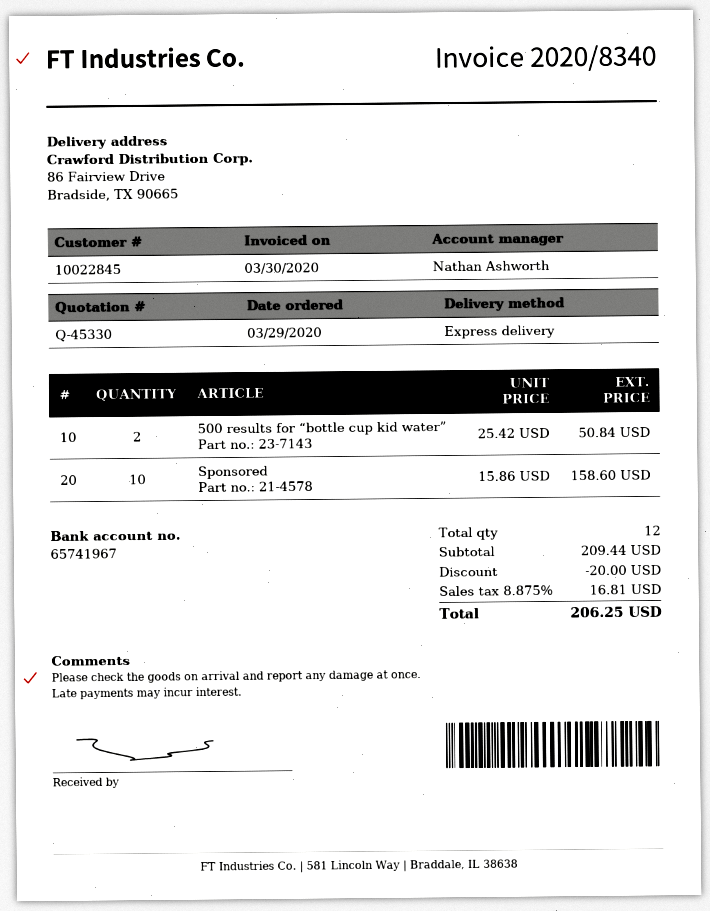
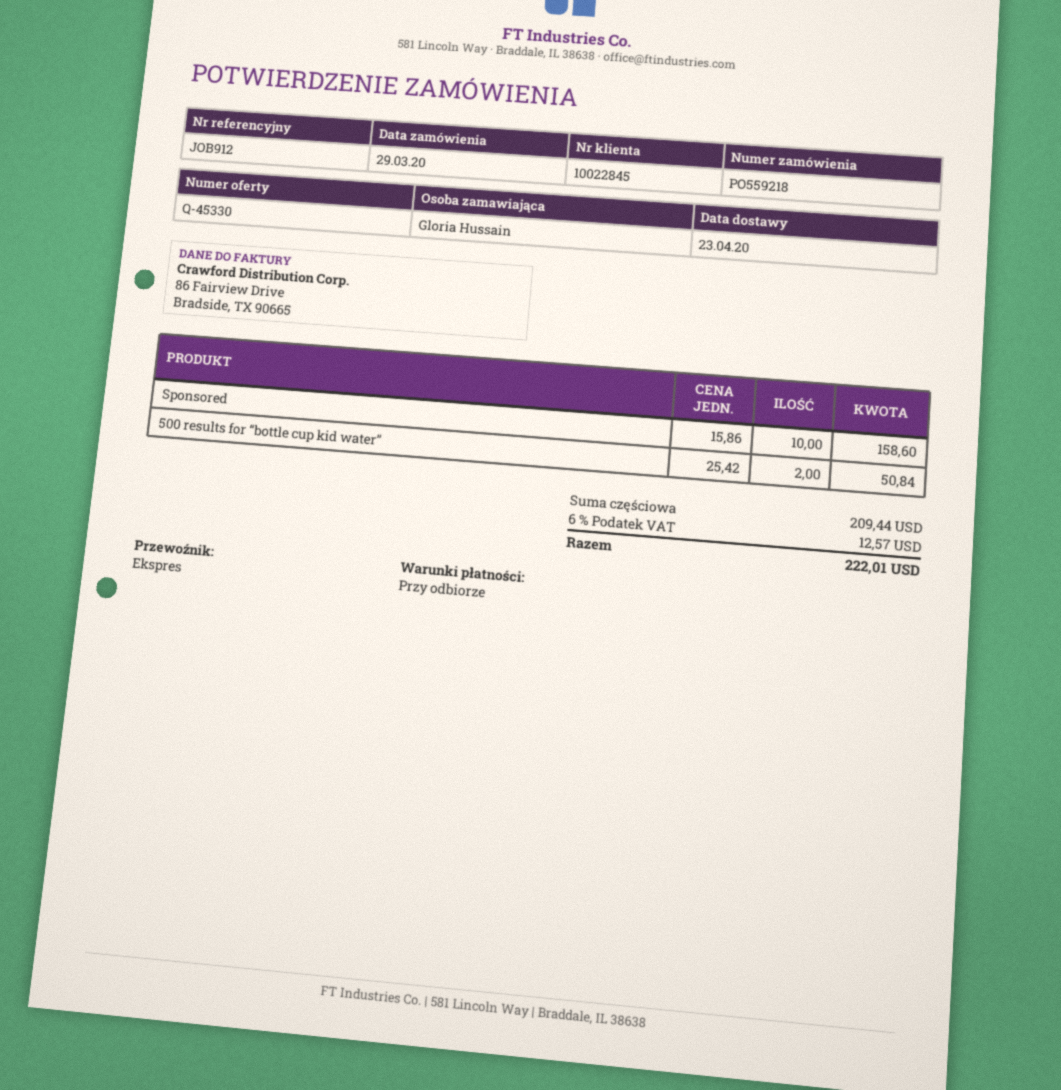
discount: 20.00 -> none
tax: 8.875% = 16.81 -> 6% = 12.57
total: 206.25 -> 222.01

